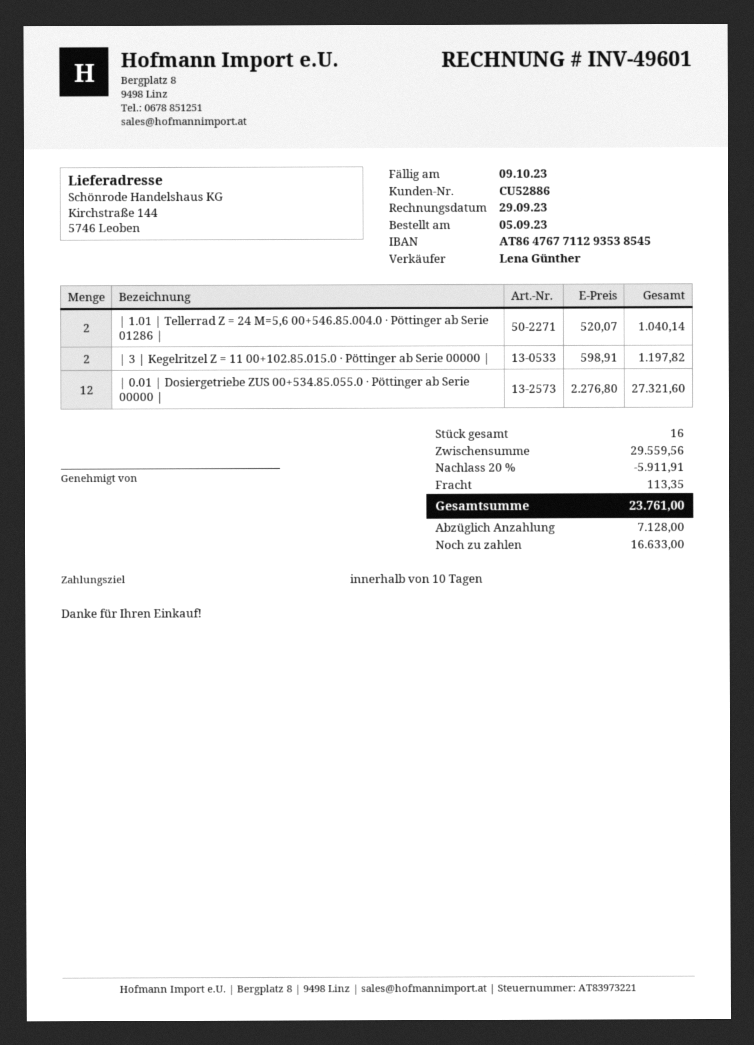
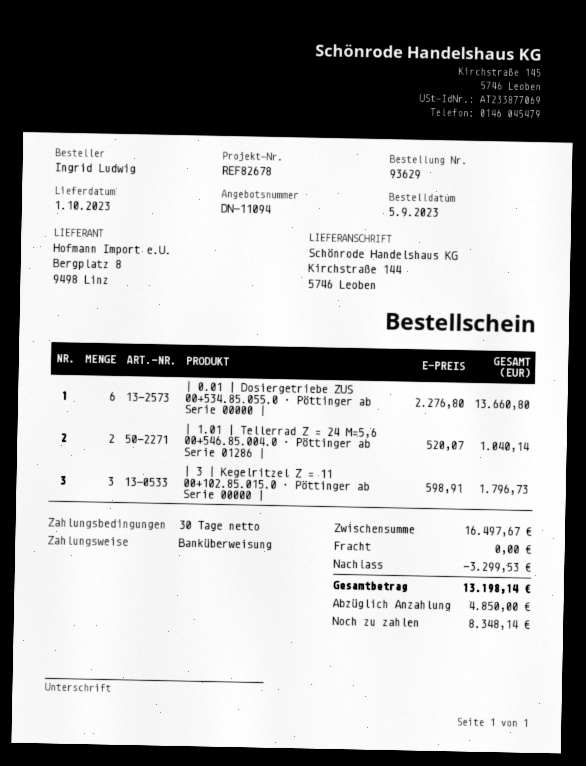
payment terms: 10 days -> 30 days
| 3 | Kegelritzel Z = 11 00+102.85.015.0 · Pöttinger ab Serie 00000 |: 2 x 598.91 = 1197.82 -> 3 x 598.91 = 1796.73
| 0.01 | Dosiergetriebe ZUS 00+534.85.055.0 · Pöttinger ab Serie 00000 |: 12 x 2276.80 = 27321.60 -> 6 x 2276.80 = 13660.80
subtotal: 29559.56 -> 16497.67
discount: 5911.91 -> 3299.53
shipping: 113.35 -> 0.00
total: 23761.00 -> 13198.14
deposit: 7128.00 -> 4850.00
balance: 16633.00 -> 8348.14

